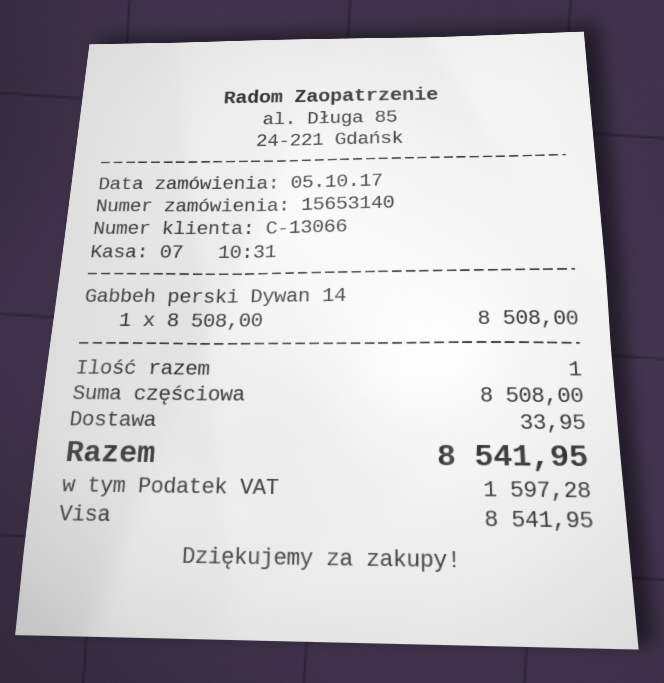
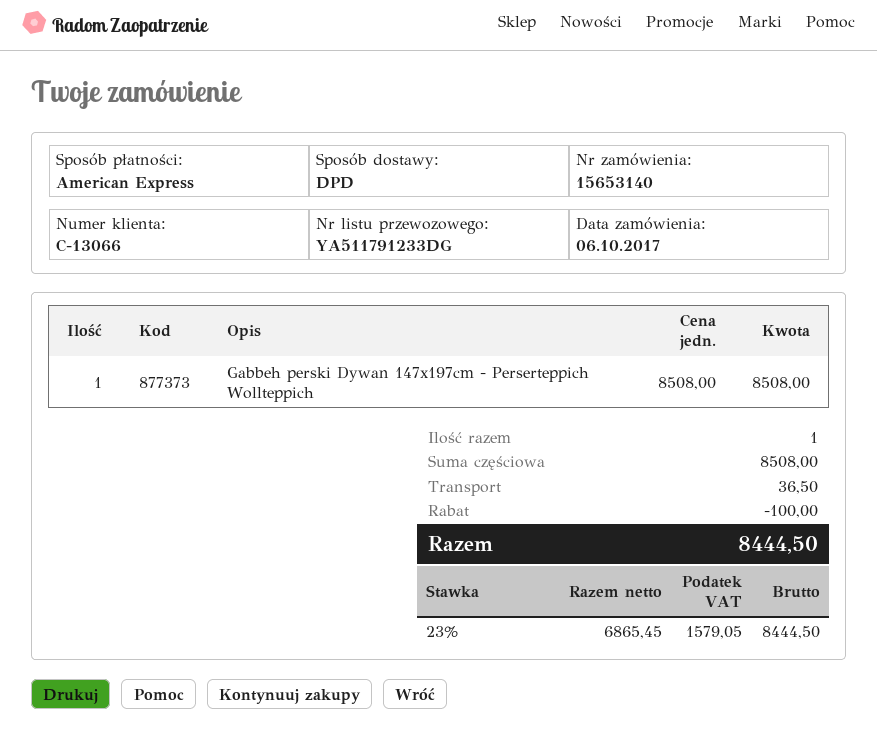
order date: 2017-10-05 -> 2017-10-06
payment method: Visa -> American Express
discount: none -> 100.00
shipping: 33.95 -> 36.50
tax: 1597.28 -> 1579.05
total: 8541.95 -> 8444.50

